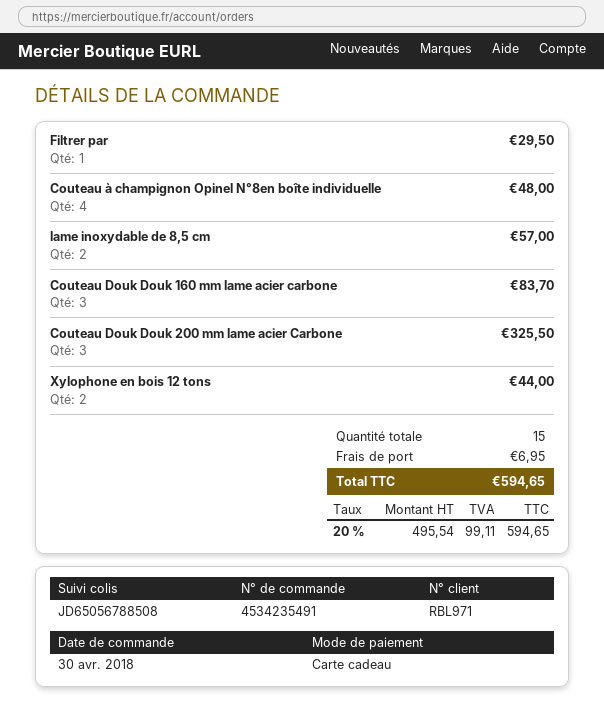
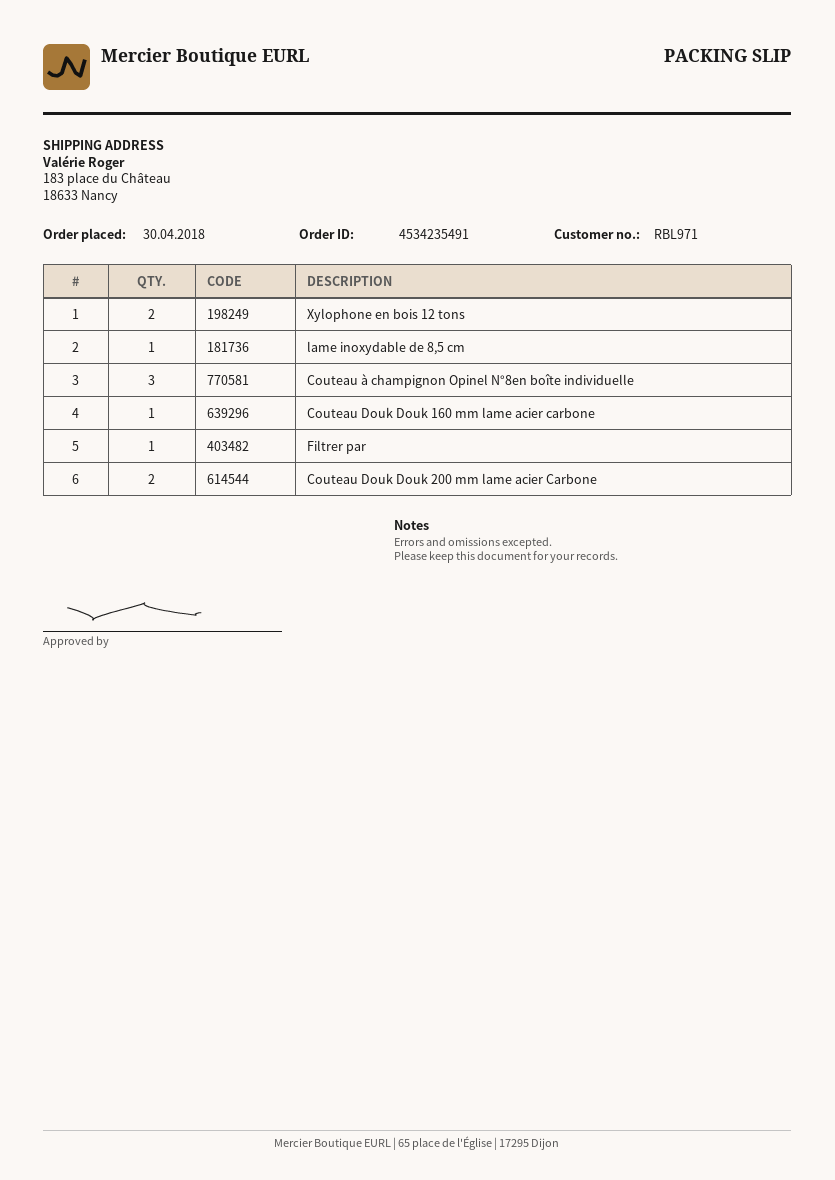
Couteau à champignon Opinel N°8en boîte individuelle: 4 -> 3
lame inoxydable de 8,5 cm: 2 -> 1
Couteau Douk Douk 160 mm lame acier carbone: 3 -> 1
Couteau Douk Douk 200 mm lame acier Carbone: 3 -> 2

